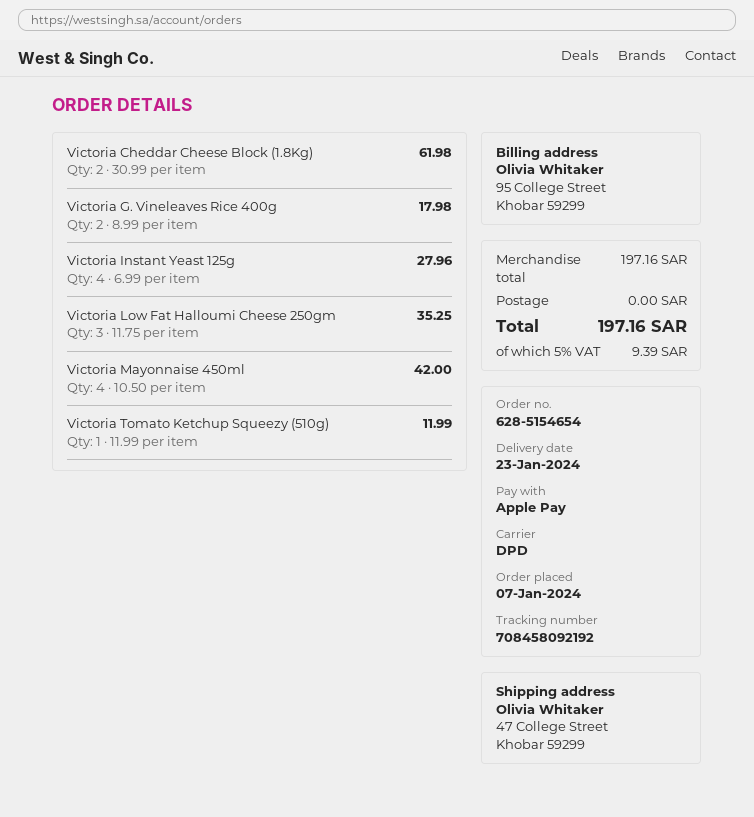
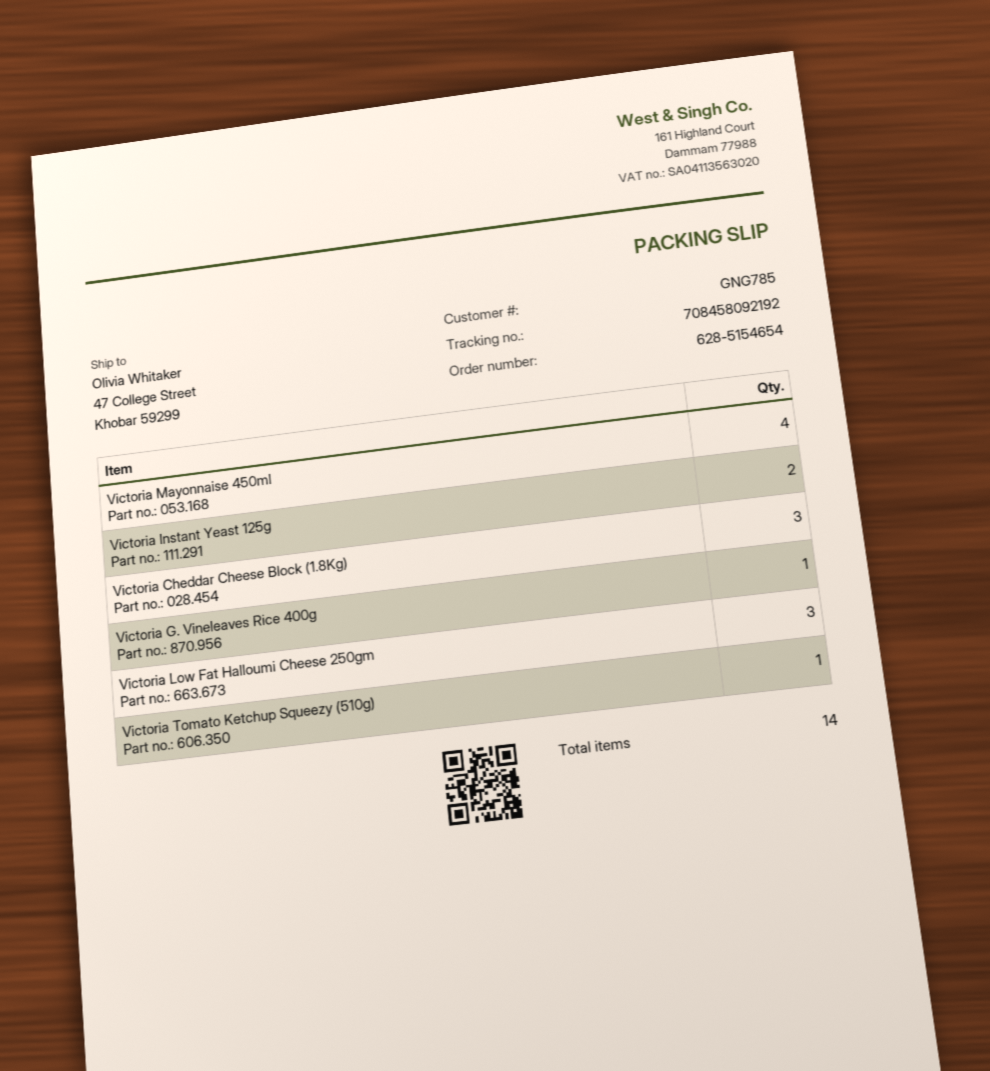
Victoria Cheddar Cheese Block (1.8Kg): 2 -> 3
Victoria G. Vineleaves Rice 400g: 2 -> 1
Victoria Instant Yeast 125g: 4 -> 2

